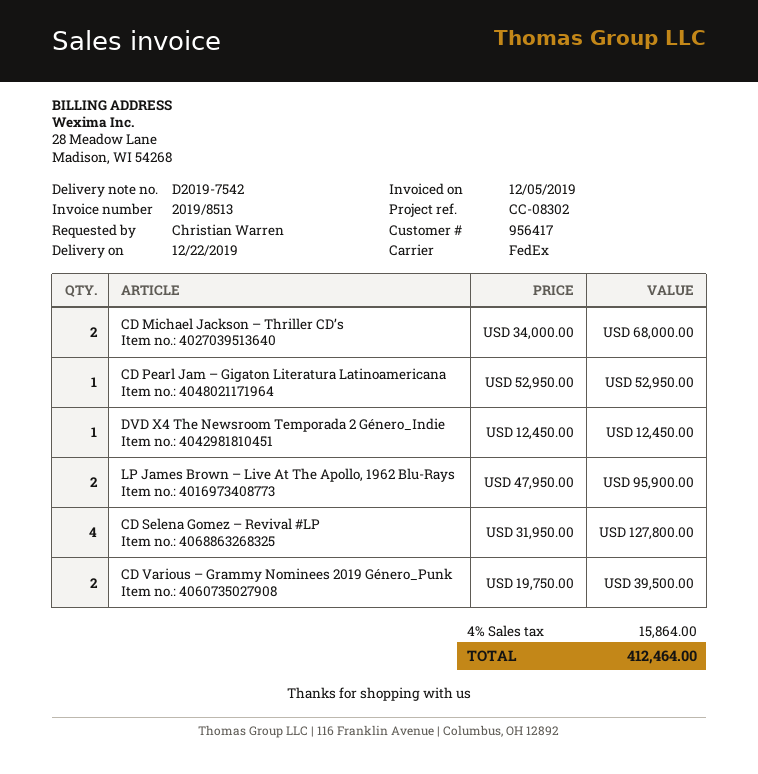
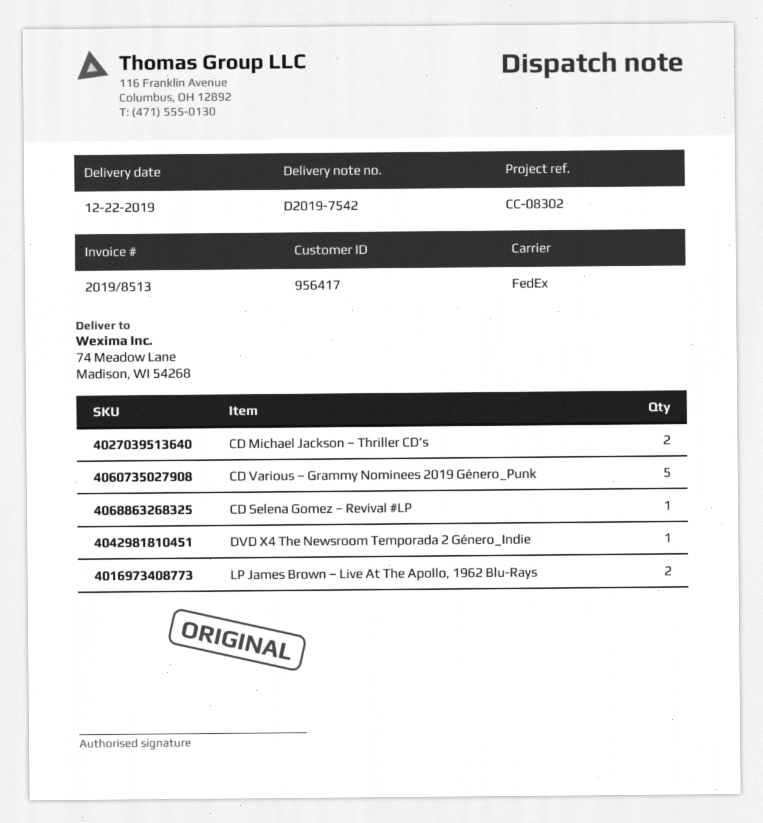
CD Pearl Jam – Gigaton Literatura Latinoamericana: 1 -> none
CD Selena Gomez – Revival #LP: 4 -> 1
CD Various – Grammy Nominees 2019 Género_Punk: 2 -> 5

